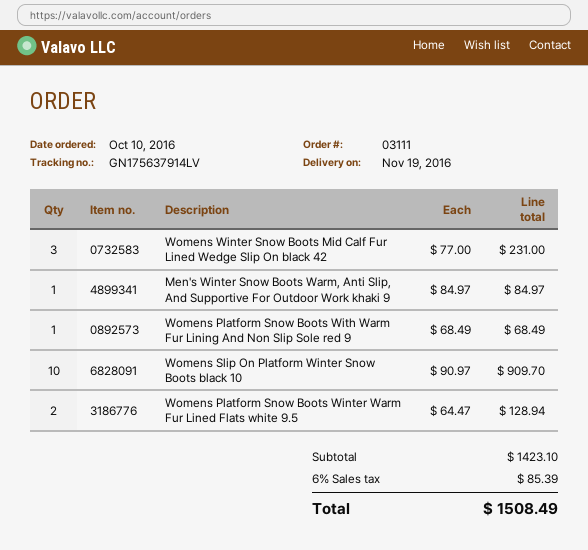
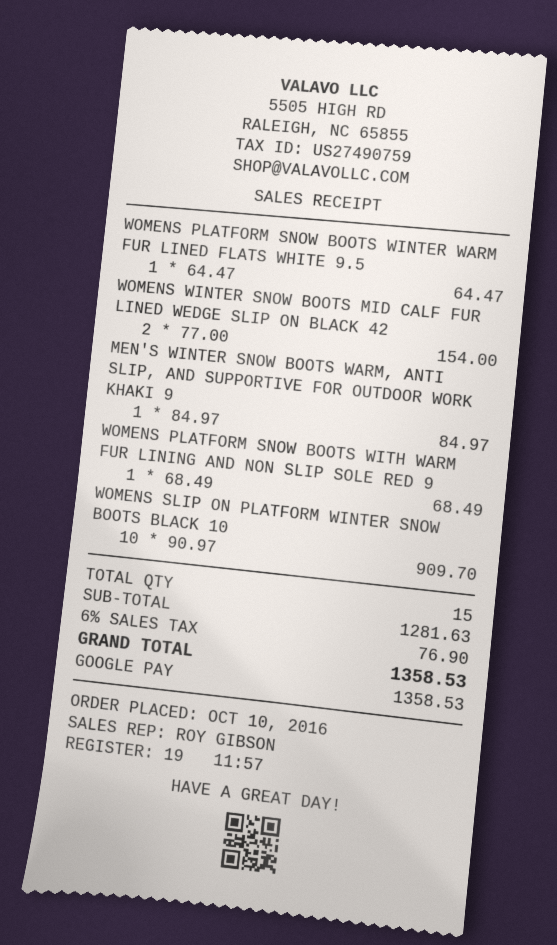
Womens Winter Snow Boots Mid Calf Fur Lined Wedge Slip On black 42: 3 x 77.00 = 231.00 -> 2 x 77.00 = 154.00
Womens Platform Snow Boots Winter Warm Fur Lined Flats white 9.5: 2 x 64.47 = 128.94 -> 1 x 64.47 = 64.47
subtotal: 1423.10 -> 1281.63
tax: 6% = 85.39 -> 6% = 76.90
total: 1508.49 -> 1358.53

